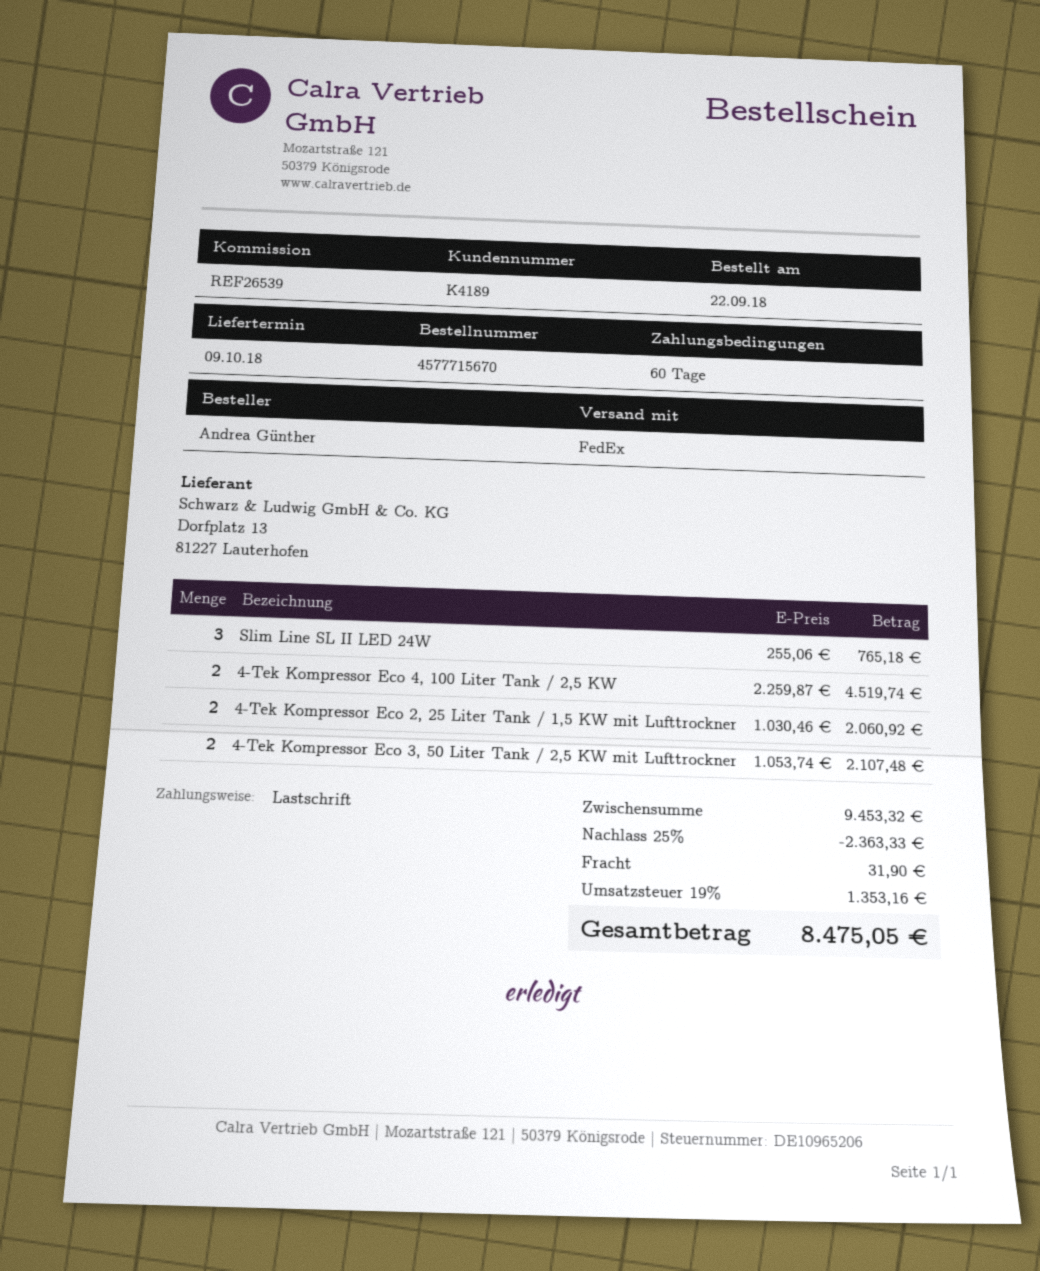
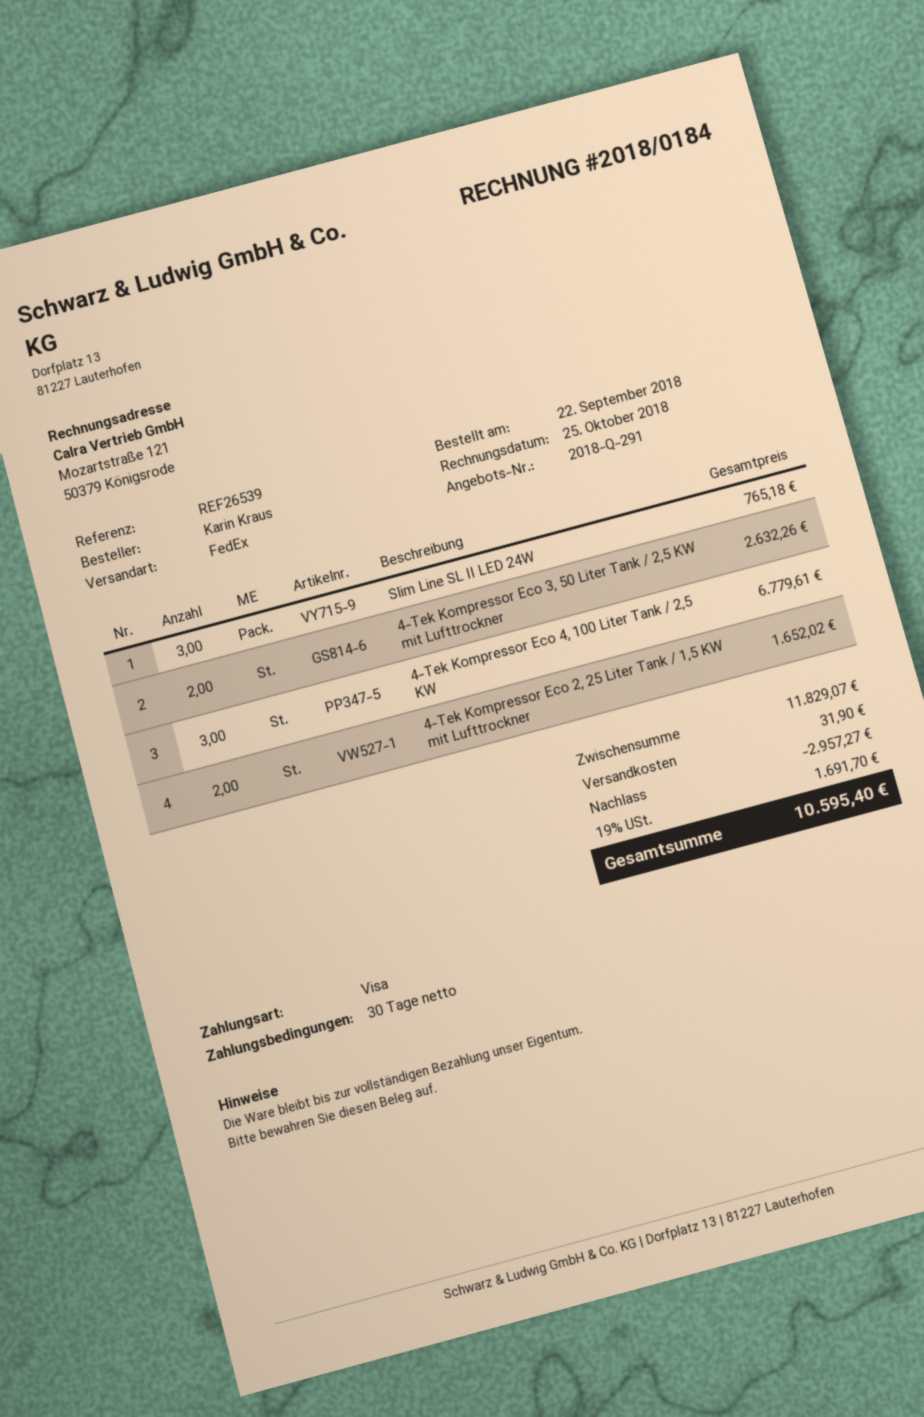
payment terms: 60 days -> 30 days
ordered by: Andrea Günther -> Karin Kraus
payment method: direct debit -> Visa
4-Tek Kompressor Eco 4, 100 Liter Tank / 2,5 KW: 2 for 4519.74 -> 3 for 6779.61
4-Tek Kompressor Eco 2, 25 Liter Tank / 1,5 KW mit Lufttrockner: 2 for 2060.92 -> 2 for 1652.02
4-Tek Kompressor Eco 3, 50 Liter Tank / 2,5 KW mit Lufttrockner: 2 for 2107.48 -> 2 for 2632.26
subtotal: 9453.32 -> 11829.07
discount: 2363.33 -> 2957.27
tax: 19% = 1353.16 -> 19% = 1691.70
total: 8475.05 -> 10595.40

